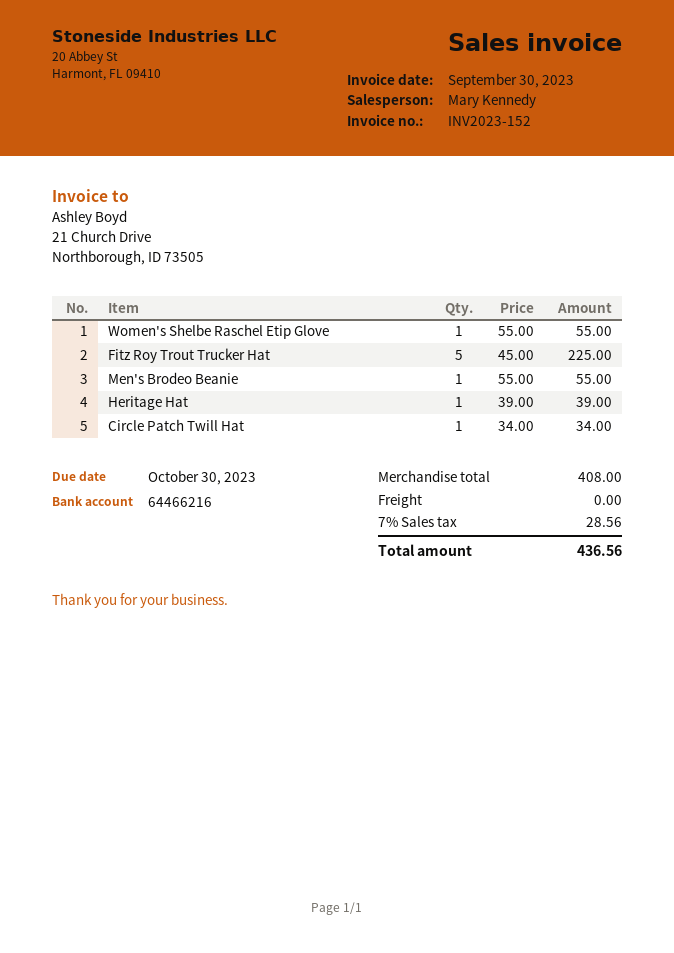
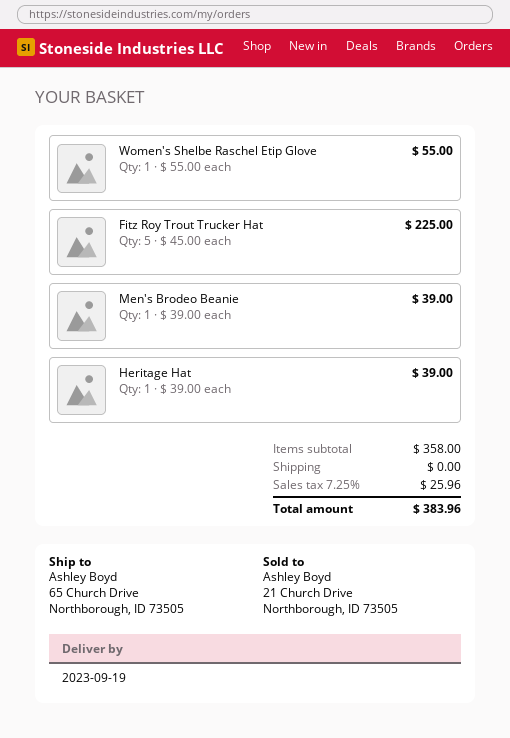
Men's Brodeo Beanie: 1 x 55.00 = 55.00 -> 1 x 39.00 = 39.00
Circle Patch Twill Hat: 1 x 34.00 = 34.00 -> none
subtotal: 408.00 -> 358.00
tax: 7% = 28.56 -> 7.25% = 25.96
total: 436.56 -> 383.96

